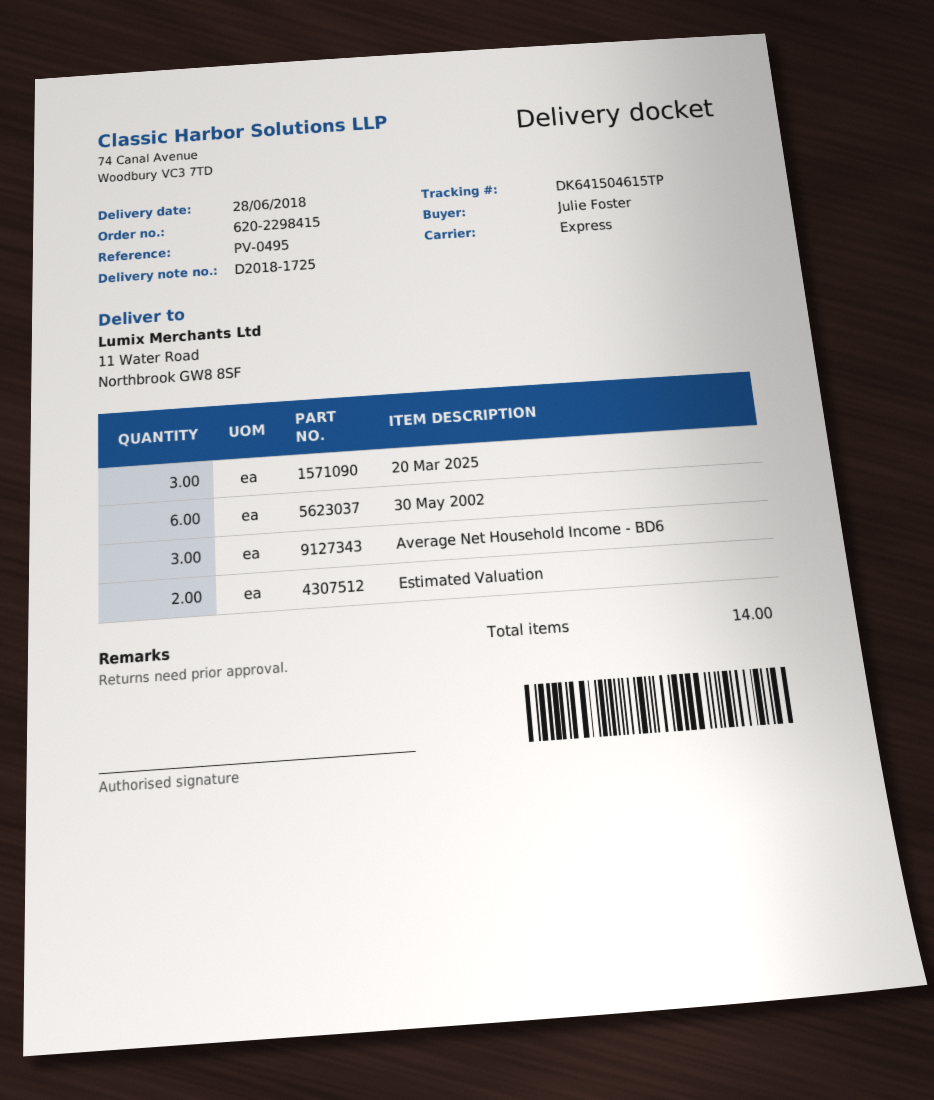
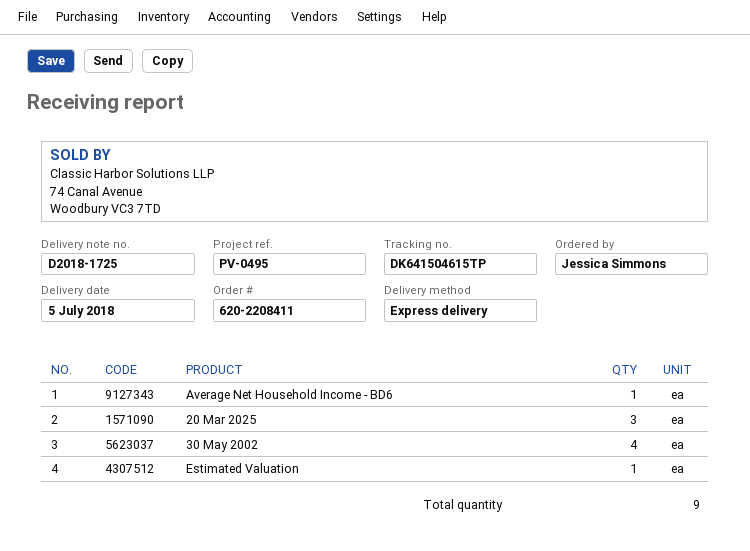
order number: 620-2298415 -> 620-2208411
delivery date: 2018-06-28 -> 2018-07-05
ordered by: Julie Foster -> Jessica Simmons
30 May 2002: 6 -> 4
Average Net Household Income - BD6: 3 -> 1
Estimated Valuation: 2 -> 1
total quantity: 14 -> 9

